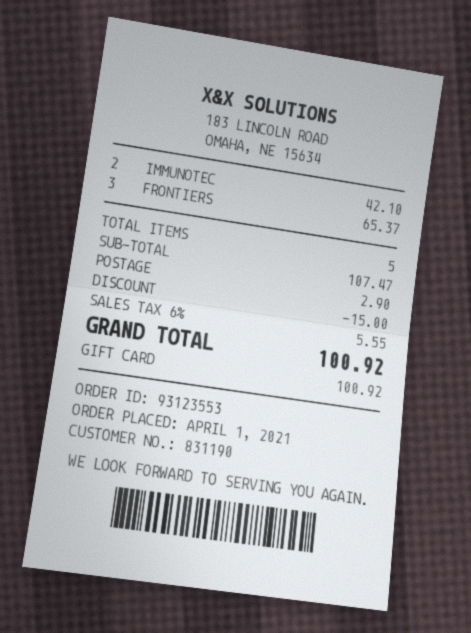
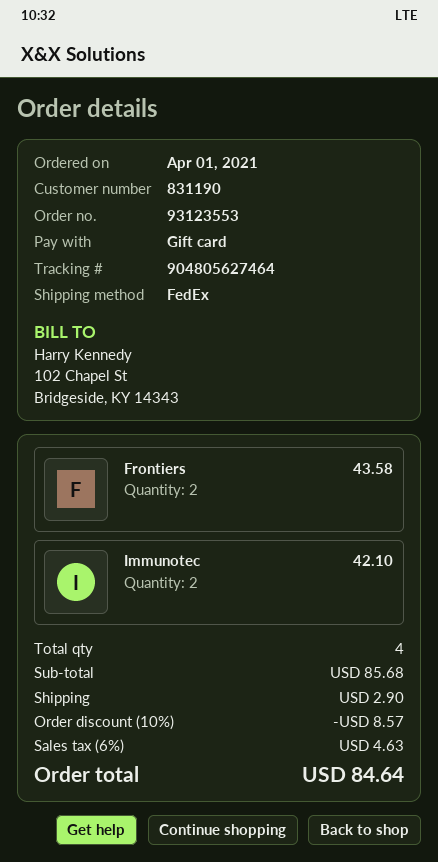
FRONTIERS: 3 for 65.37 -> 2 for 43.58
total quantity: 5 -> 4
subtotal: 107.47 -> 85.68
discount: 15.00 -> 8.57
tax: 6% = 5.55 -> 6% = 4.63
total: 100.92 -> 84.64

